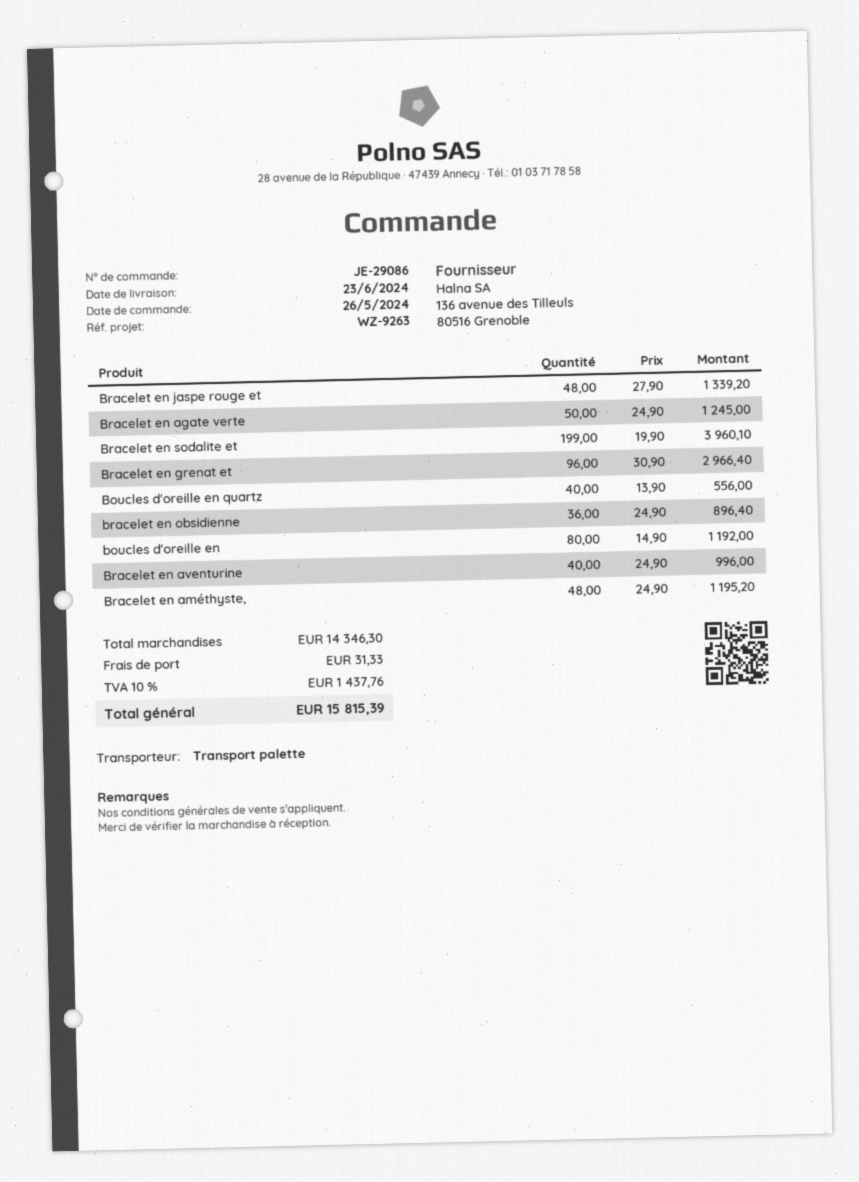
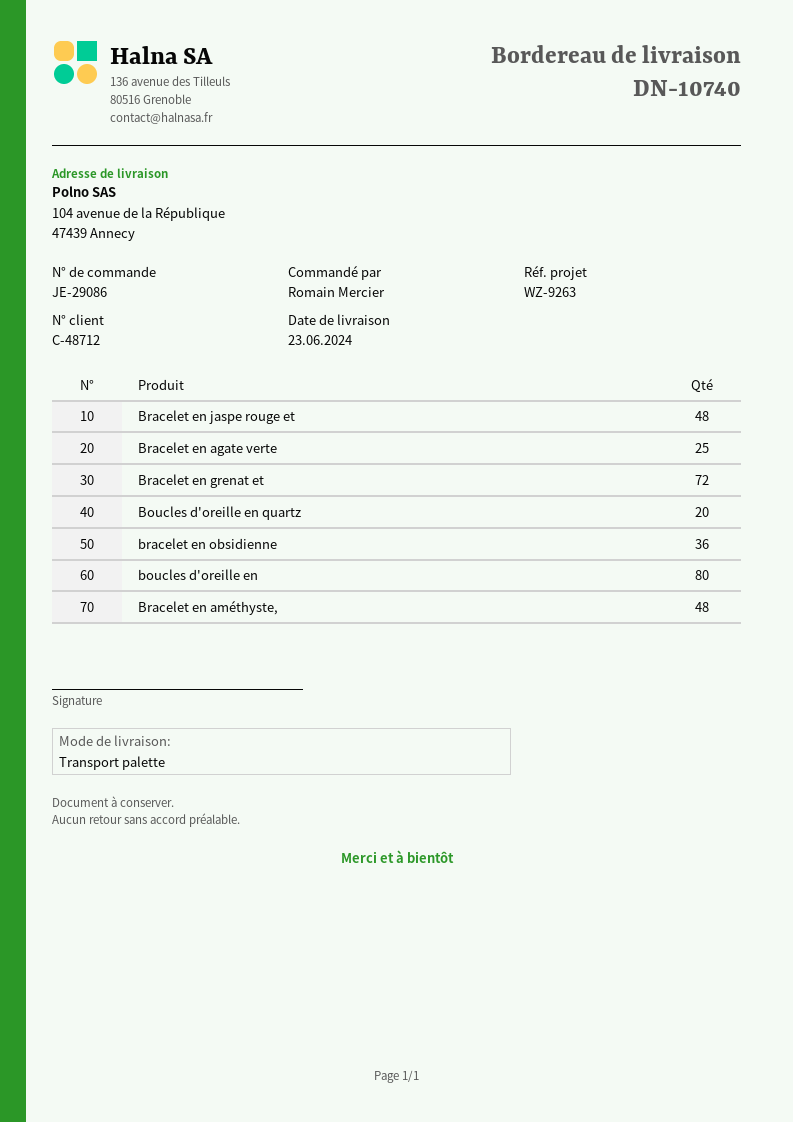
Bracelet en agate verte: 50 -> 25
Bracelet en sodalite et: 199 -> none
Bracelet en grenat et: 96 -> 72
Boucles d'oreille en quartz: 40 -> 20
Bracelet en aventurine: 40 -> none

